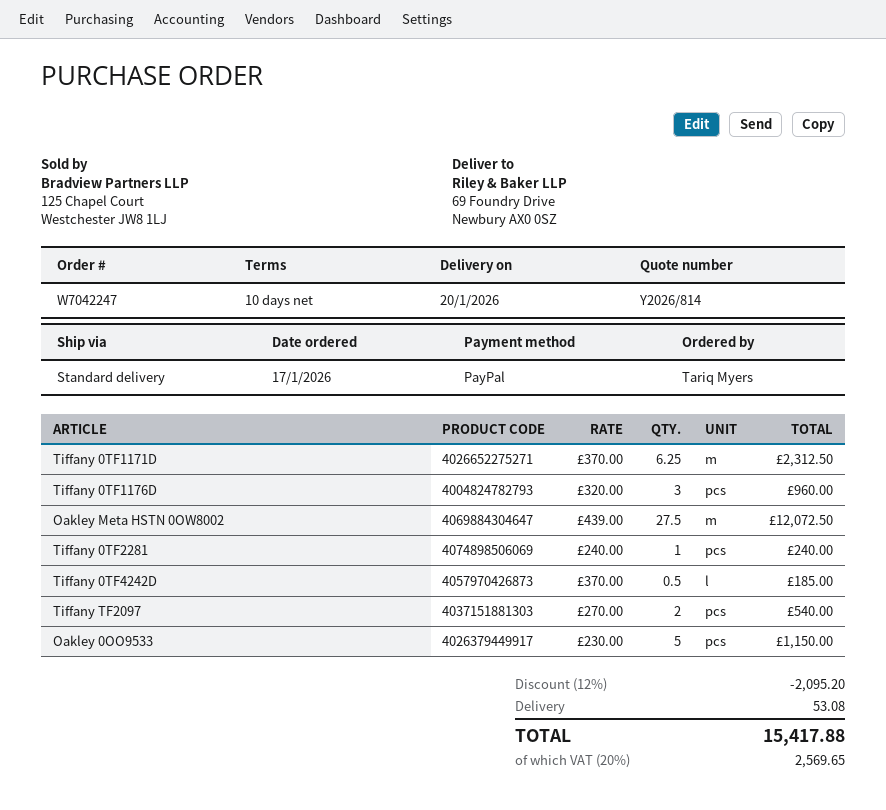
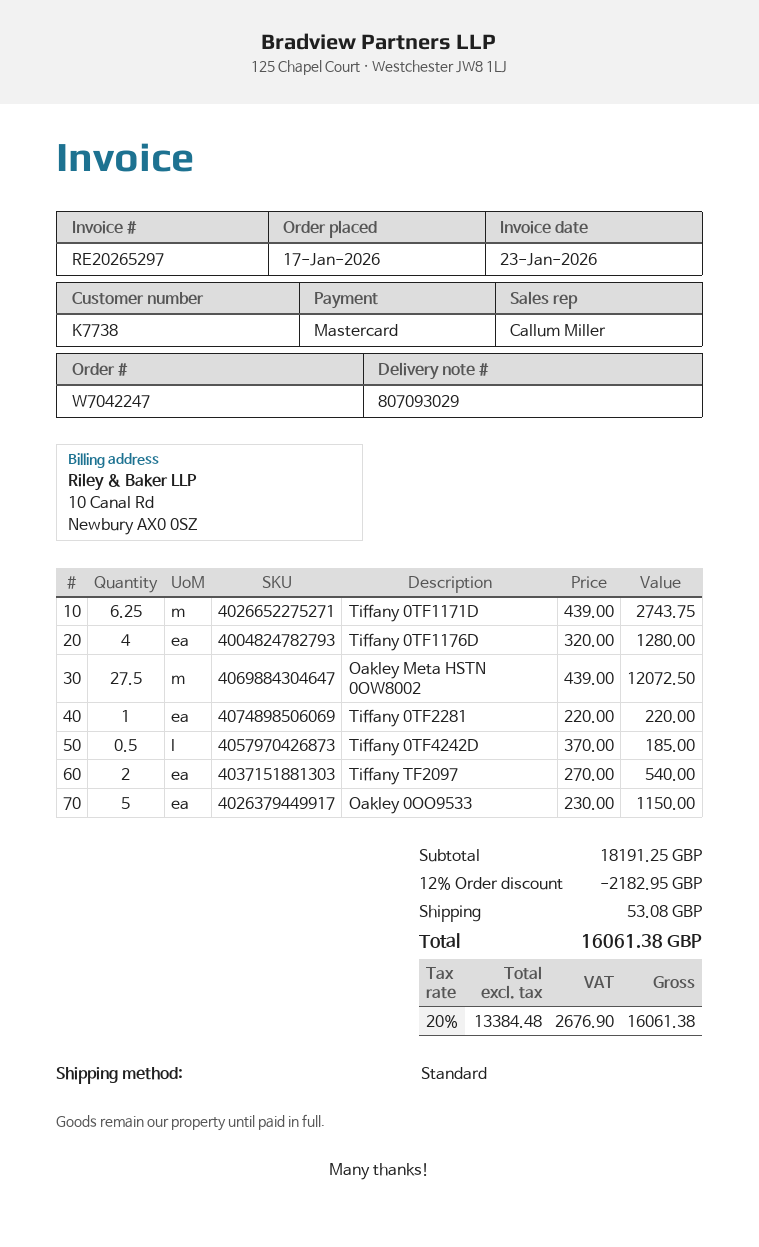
payment method: PayPal -> Mastercard
Tiffany 0TF1171D: 6.25 x 370.00 = 2312.50 -> 6.25 x 439.00 = 2743.75
Tiffany 0TF1176D: 3 x 320.00 = 960.00 -> 4 x 320.00 = 1280.00
Tiffany 0TF2281: 1 x 240.00 = 240.00 -> 1 x 220.00 = 220.00
discount: 12% = 2095.20 -> 12% = 2182.95
tax: 20% = 2569.65 -> 20% = 2676.90
total: 15417.88 -> 16061.38

